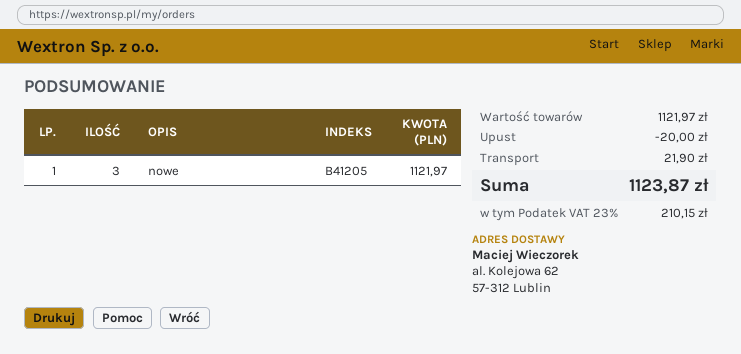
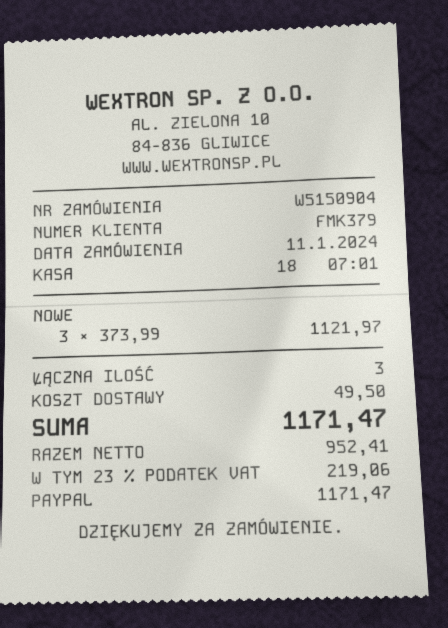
discount: 20.00 -> none
shipping: 21.90 -> 49.50
tax: 23% = 210.15 -> 23% = 219.06
total: 1123.87 -> 1171.47

